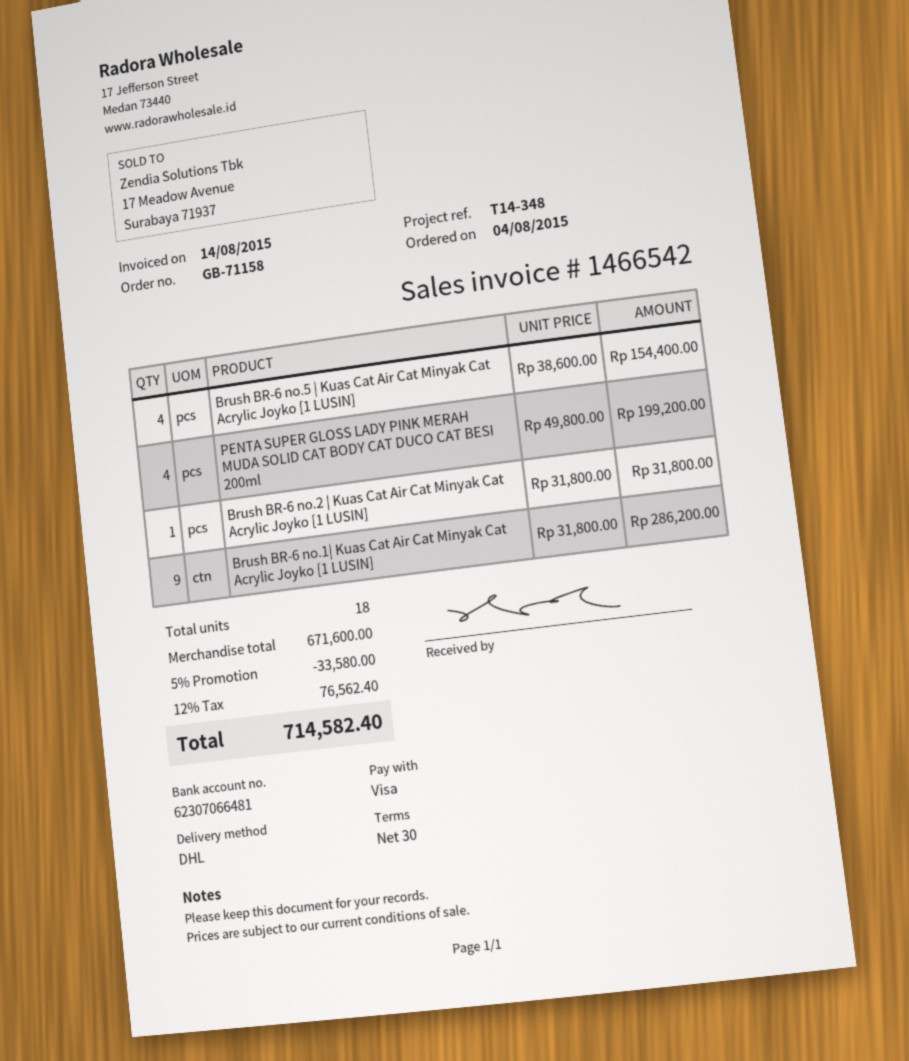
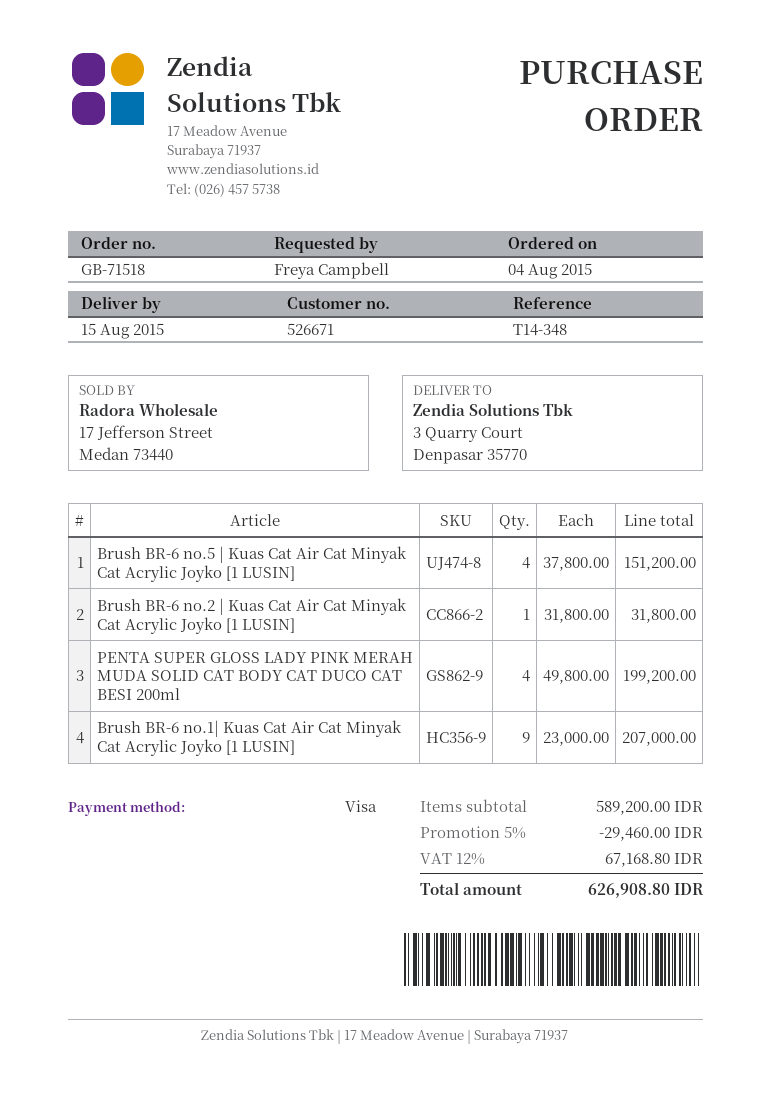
order number: GB-71158 -> GB-71518
Brush BR-6 no.5 | Kuas Cat Air Cat Minyak Cat Acrylic Joyko [1 LUSIN]: 4 x 38600.00 = 154400.00 -> 4 x 37800.00 = 151200.00
Brush BR-6 no.1| Kuas Cat Air Cat Minyak Cat Acrylic Joyko [1 LUSIN]: 9 x 31800.00 = 286200.00 -> 9 x 23000.00 = 207000.00
subtotal: 671600.00 -> 589200.00
discount: 5% = 33580.00 -> 5% = 29460.00
tax: 12% = 76562.40 -> 12% = 67168.80
total: 714582.40 -> 626908.80

